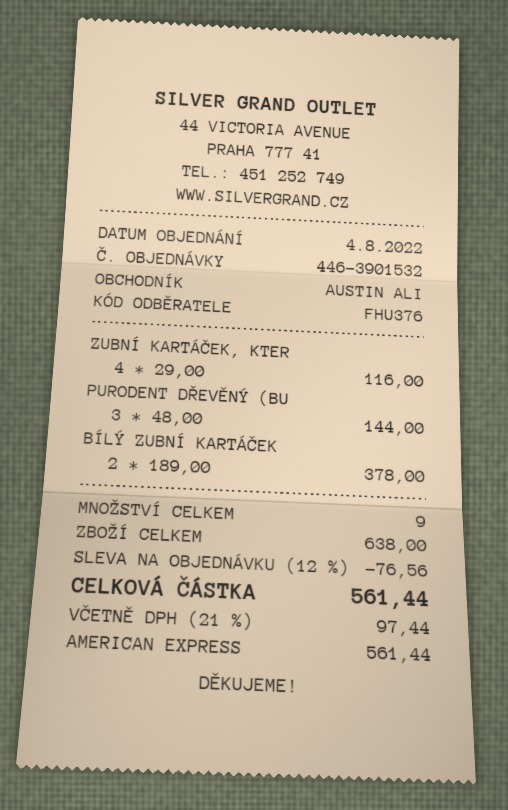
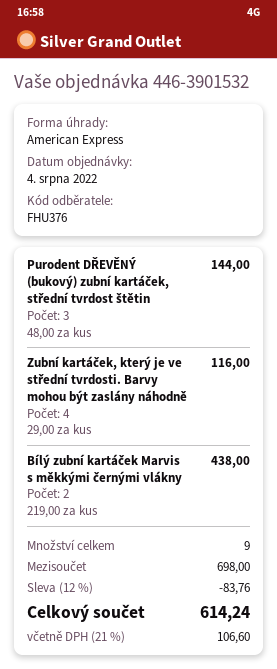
BÍLÝ ZUBNÍ KARTÁČEK: 2 x 189.00 = 378.00 -> 2 x 219.00 = 438.00
subtotal: 638.00 -> 698.00
discount: 12% = 76.56 -> 12% = 83.76
tax: 21% = 97.44 -> 21% = 106.60
total: 561.44 -> 614.24

